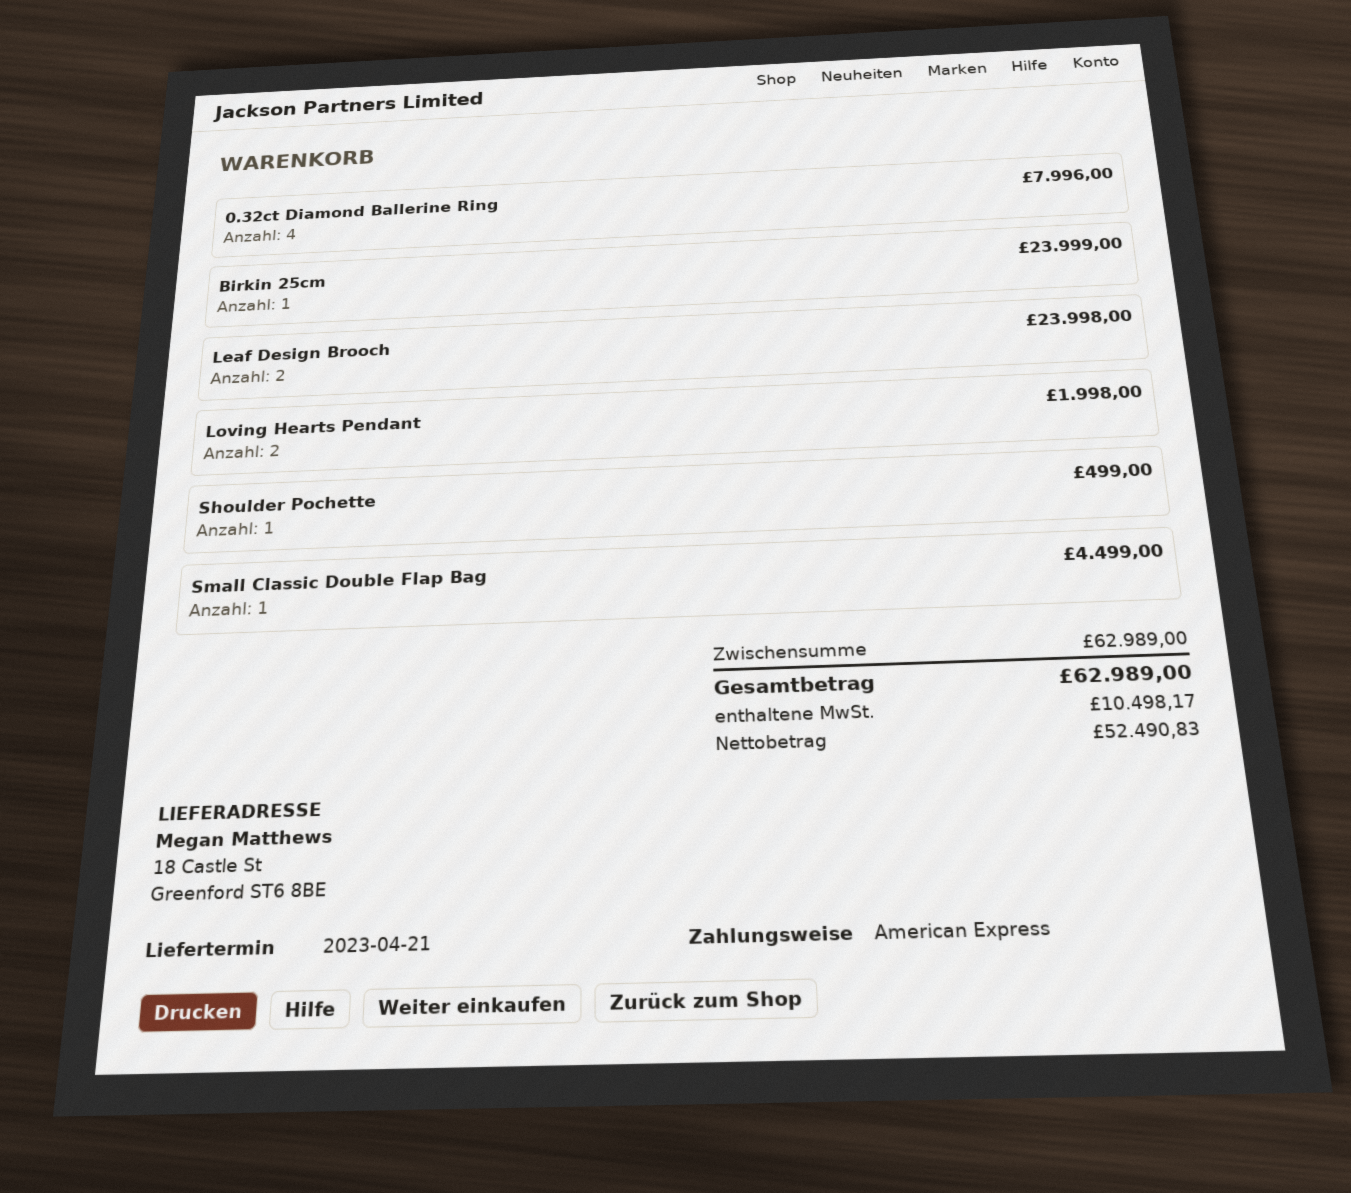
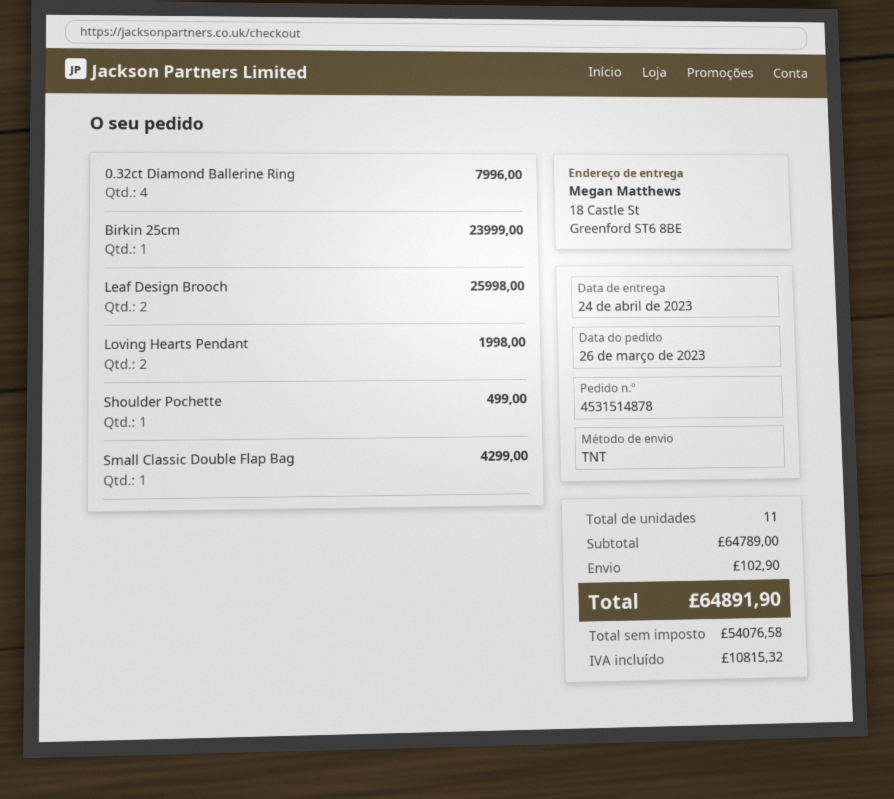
delivery date: 2023-04-21 -> 2023-04-24
Leaf Design Brooch: 2 for 23998.00 -> 2 for 25998.00
Small Classic Double Flap Bag: 1 for 4499.00 -> 1 for 4299.00
subtotal: 62989.00 -> 64789.00
shipping: none -> 102.90
net: 52490.83 -> 54076.58
tax: 10498.17 -> 10815.32
total: 62989.00 -> 64891.90

